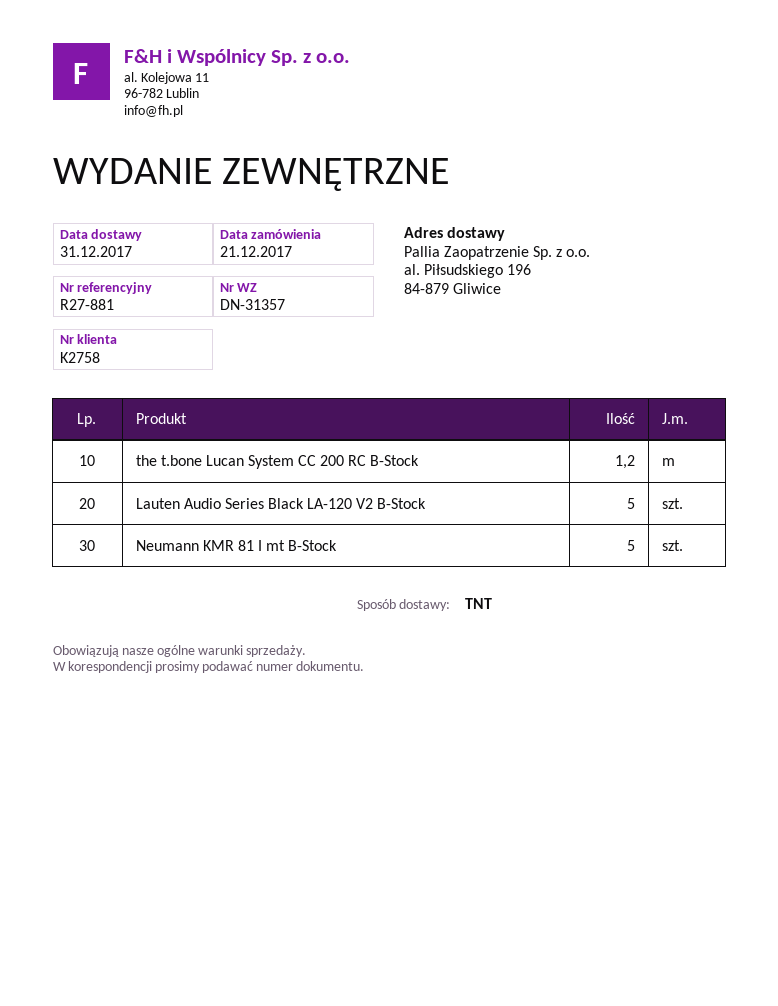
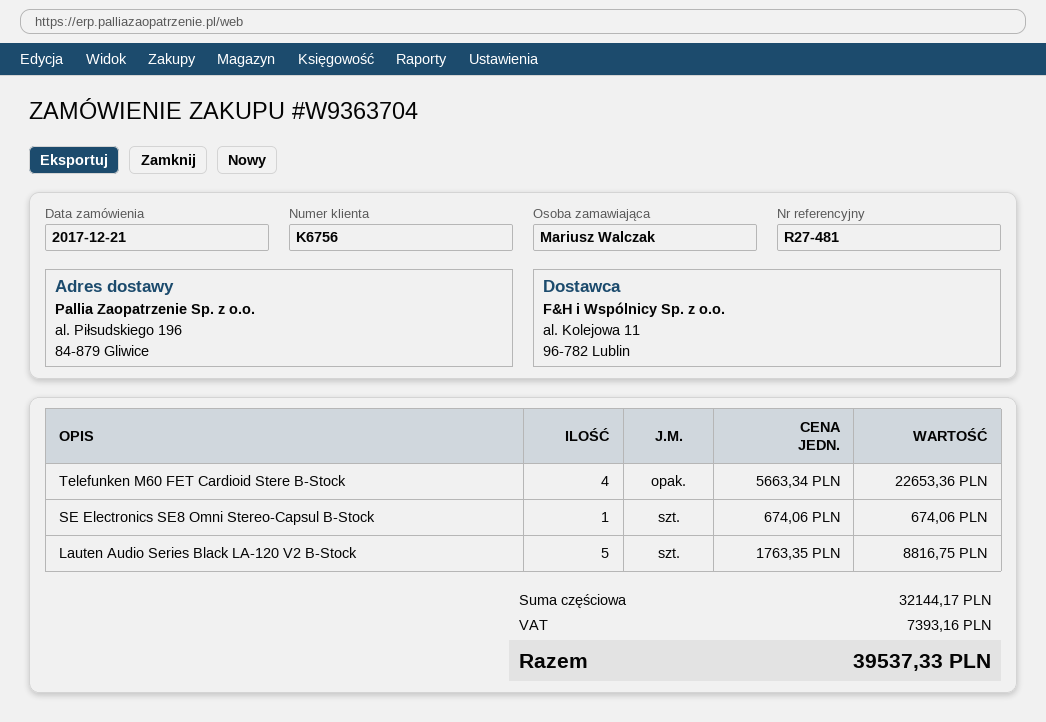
customer number: K2758 -> K6756
reference: R27-881 -> R27-481
the t.bone Lucan System CC 200 RC B-Stock: 1.2 -> none
Neumann KMR 81 I mt B-Stock: 5 -> none
Telefunken M60 FET Cardioid Stere B-Stock: none -> 4
SE Electronics SE8 Omni Stereo-Capsul B-Stock: none -> 1

